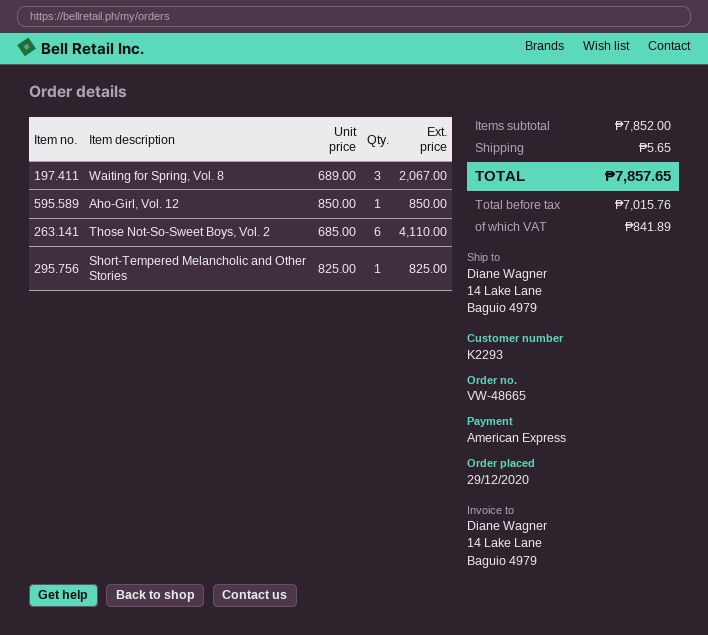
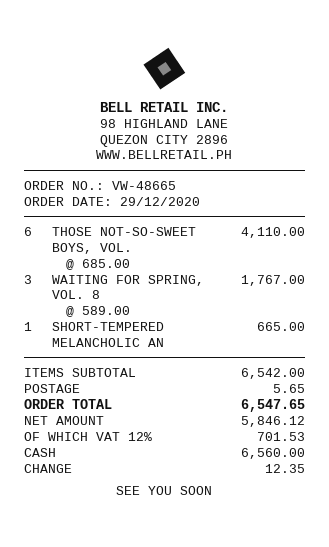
payment method: American Express -> cash
Waiting for Spring, Vol. 8: 3 x 689.00 = 2067.00 -> 3 x 589.00 = 1767.00
Aho-Girl, Vol. 12: 1 x 850.00 = 850.00 -> none
Short-Tempered Melancholic and Other Stories: 1 x 825.00 = 825.00 -> 1 x 665.00 = 665.00
subtotal: 7852.00 -> 6542.00
net: 7015.76 -> 5846.12
tax: 841.89 -> 701.53
total: 7857.65 -> 6547.65

